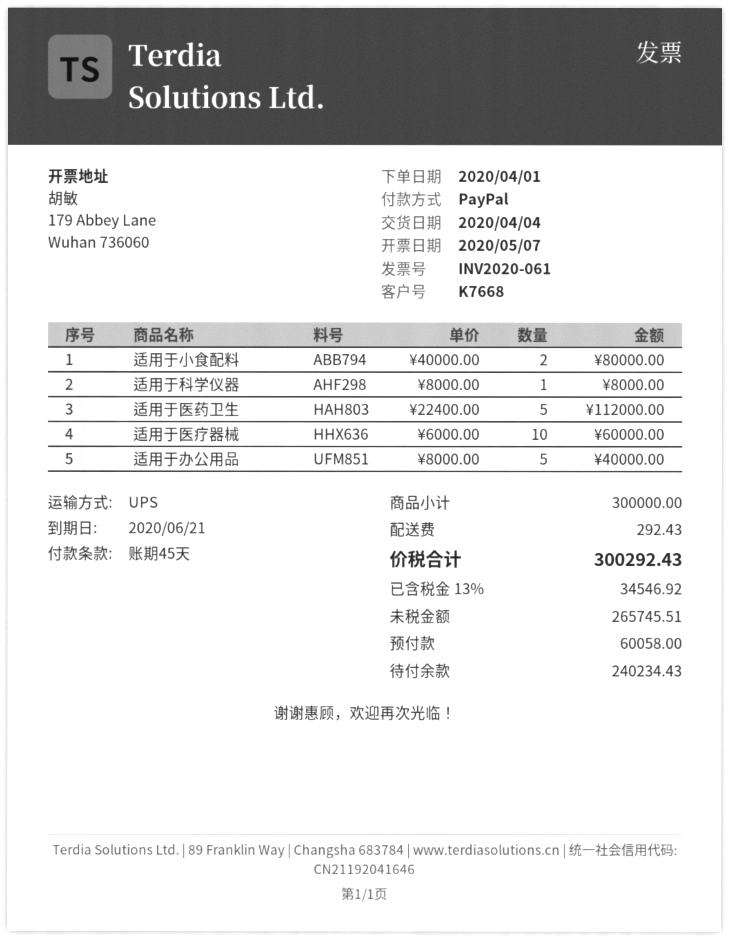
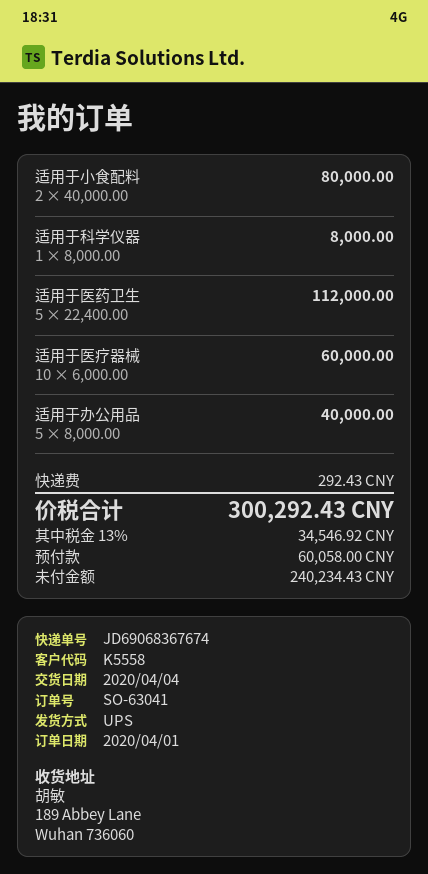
customer number: K7668 -> K5558

